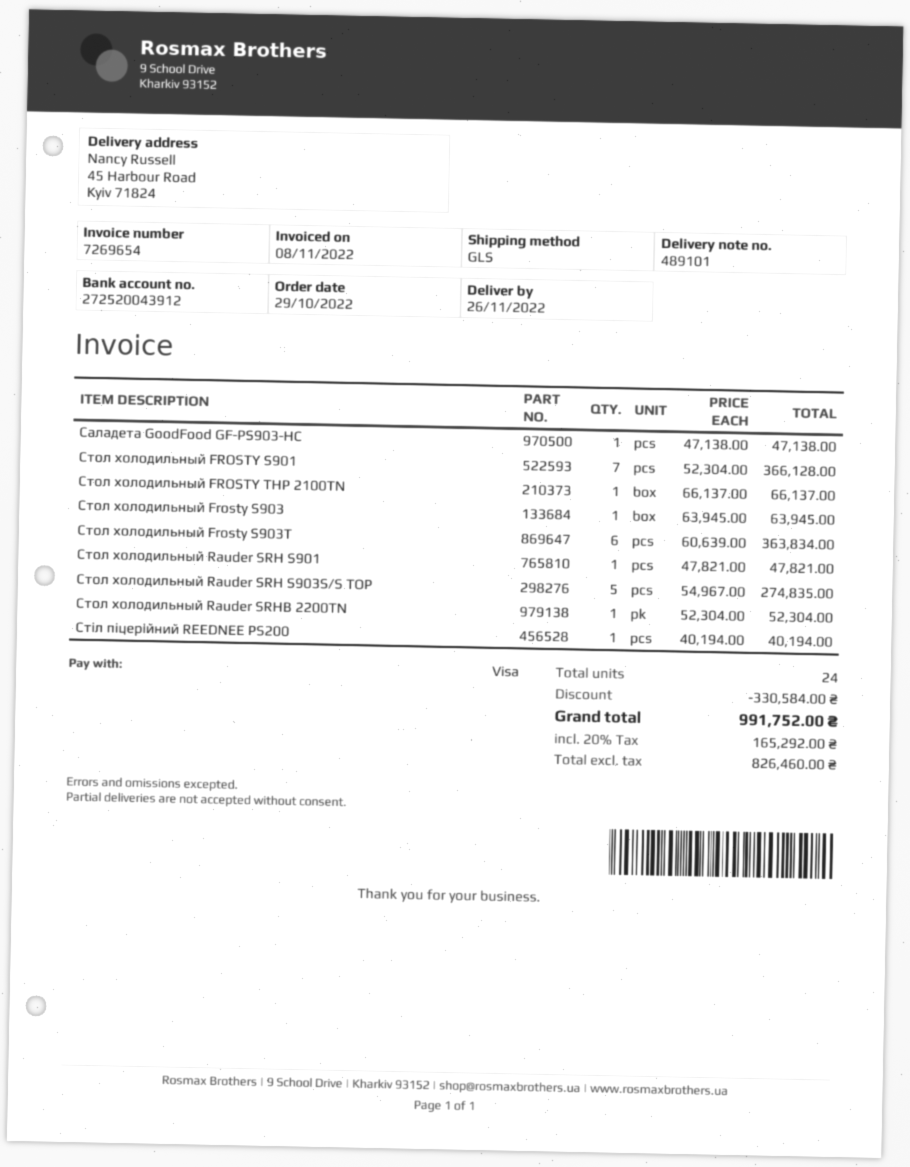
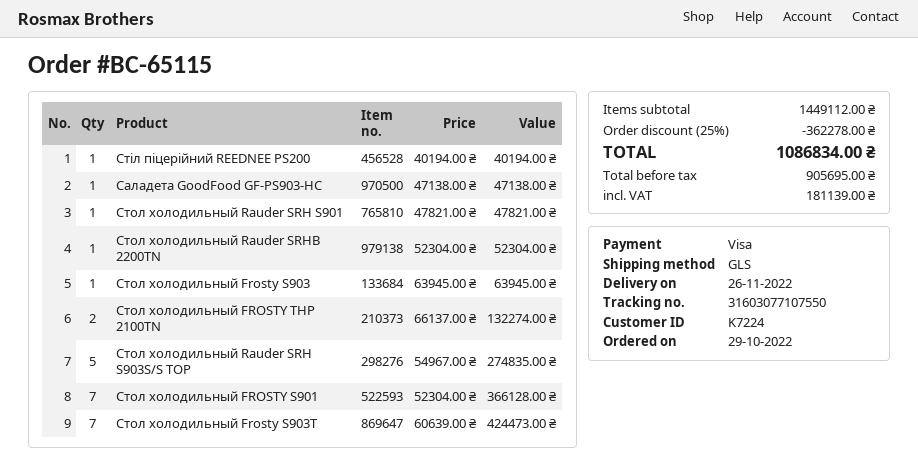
Стол холодильный FROSTY THP 2100TN: 1 x 66137.00 = 66137.00 -> 2 x 66137.00 = 132274.00
Стол холодильный Frosty S903T: 6 x 60639.00 = 363834.00 -> 7 x 60639.00 = 424473.00
discount: 330584.00 -> 362278.00
net: 826460.00 -> 905695.00
tax: 165292.00 -> 181139.00
total: 991752.00 -> 1086834.00

